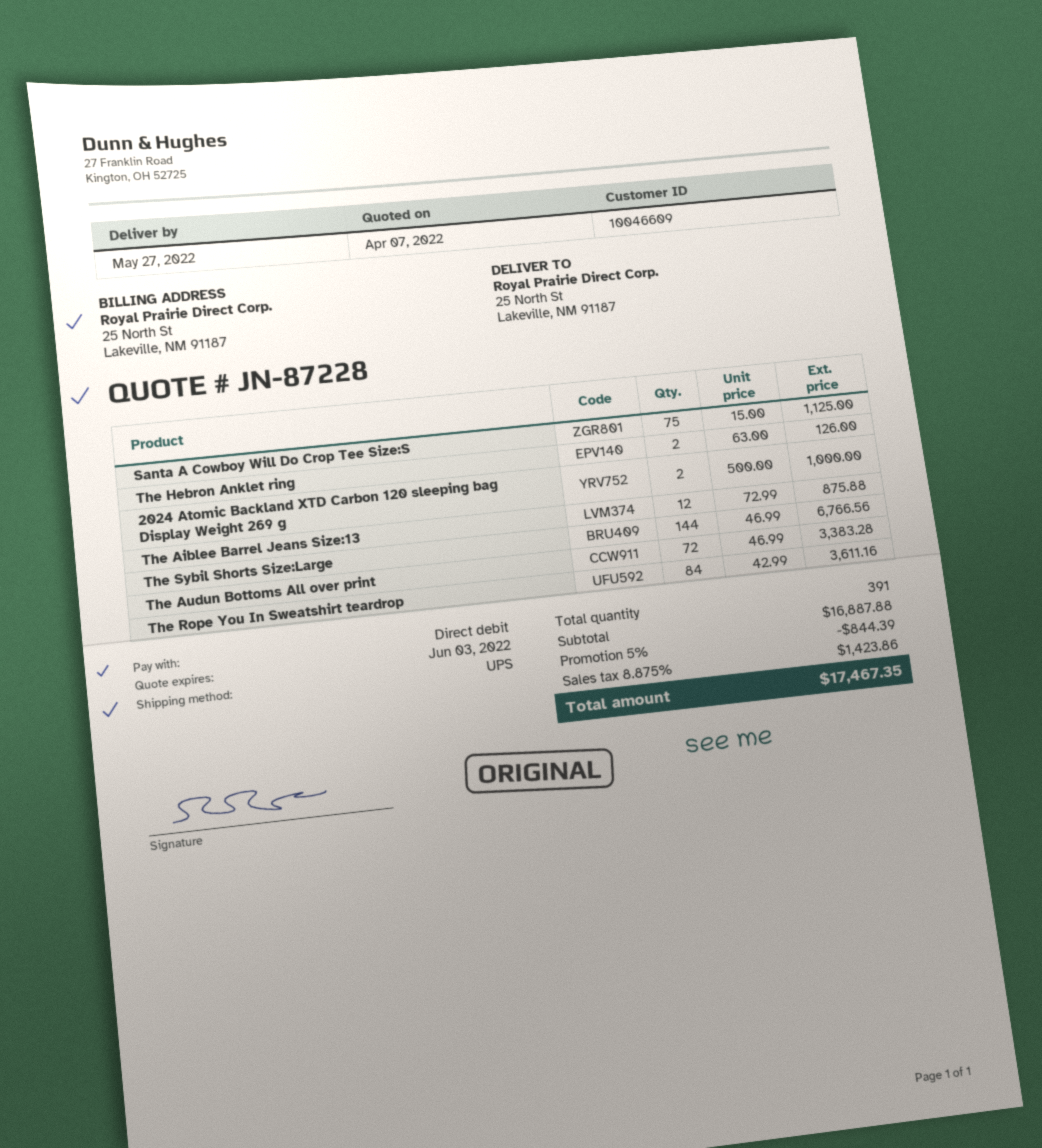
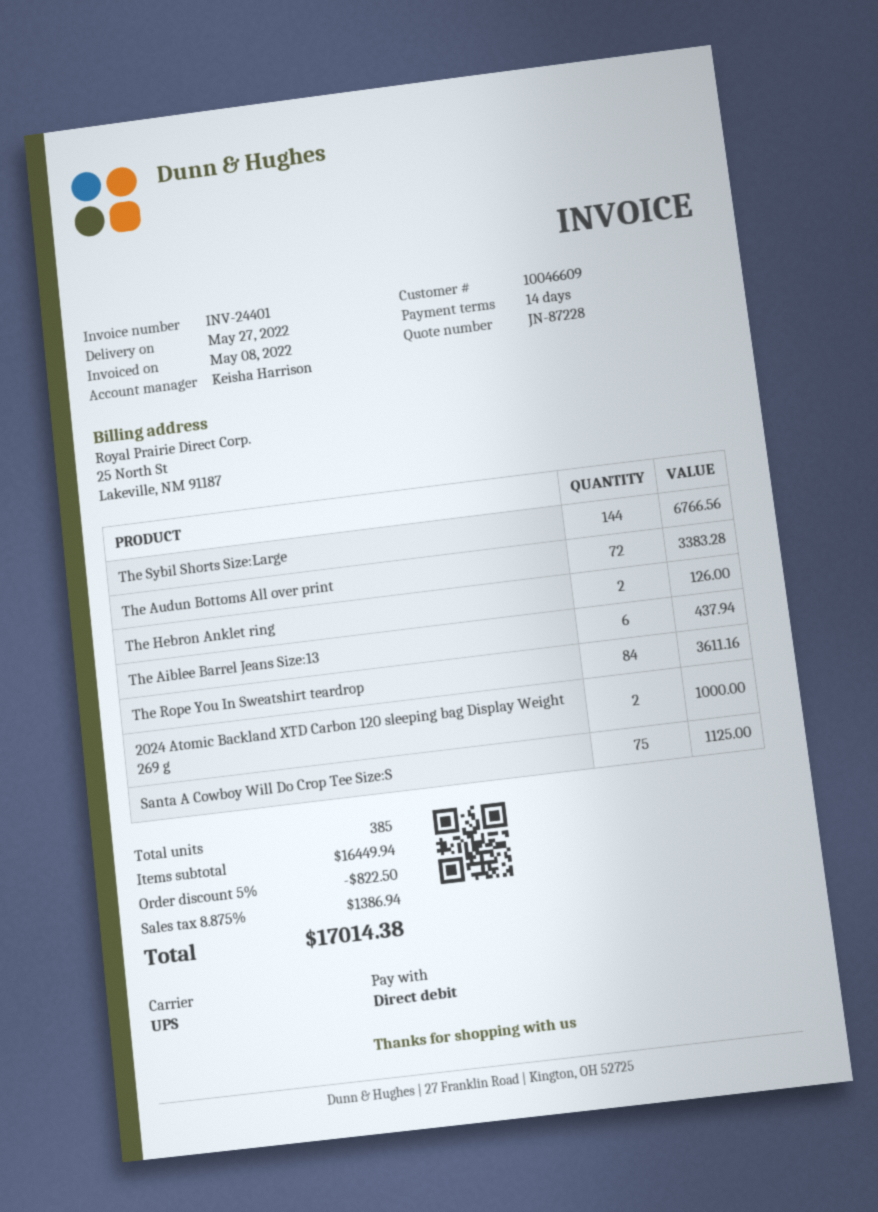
The Aiblee Barrel Jeans Size:13: 12 for 875.88 -> 6 for 437.94
total quantity: 391 -> 385
subtotal: 16887.88 -> 16449.94
discount: 5% = 844.39 -> 5% = 822.50
tax: 8.875% = 1423.86 -> 8.875% = 1386.94
total: 17467.35 -> 17014.38

